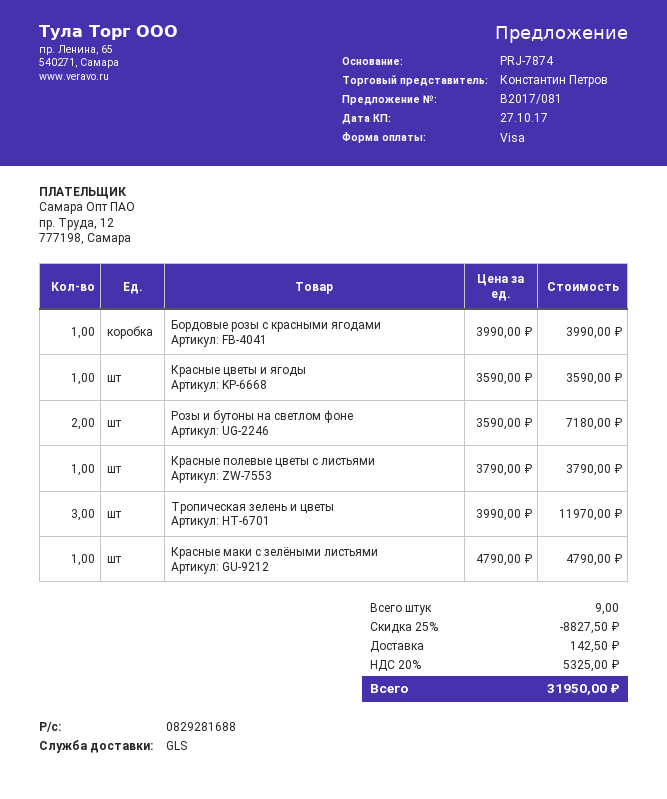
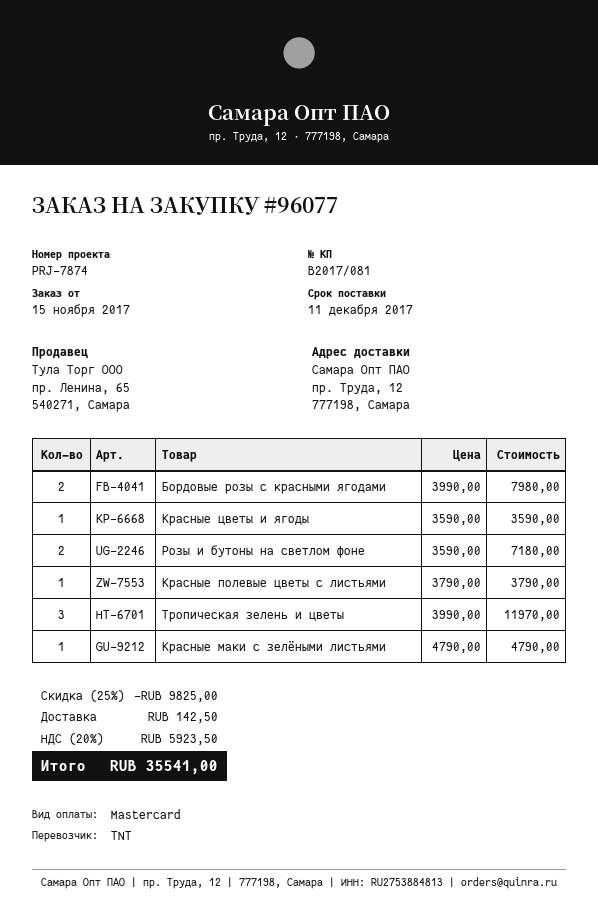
payment method: Visa -> Mastercard
shipping method: GLS -> TNT
Бордовые розы с красными ягодами: 1 x 3990.00 = 3990.00 -> 2 x 3990.00 = 7980.00
discount: 25% = 8827.50 -> 25% = 9825.00
tax: 20% = 5325.00 -> 20% = 5923.50
total: 31950.00 -> 35541.00

